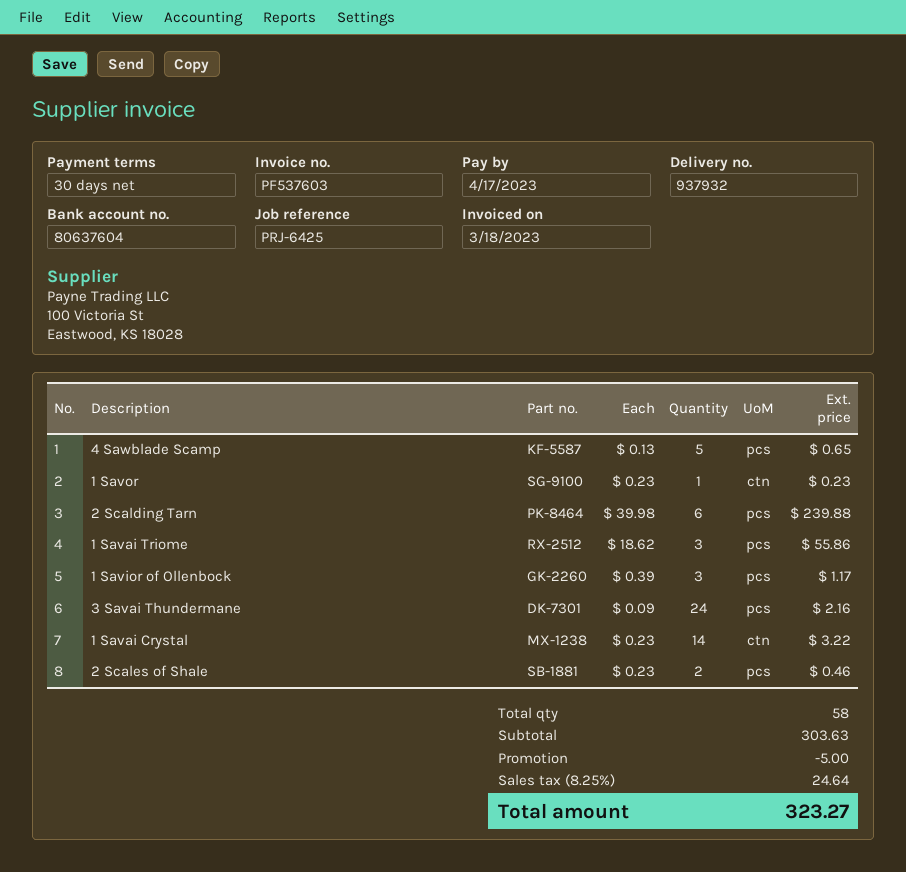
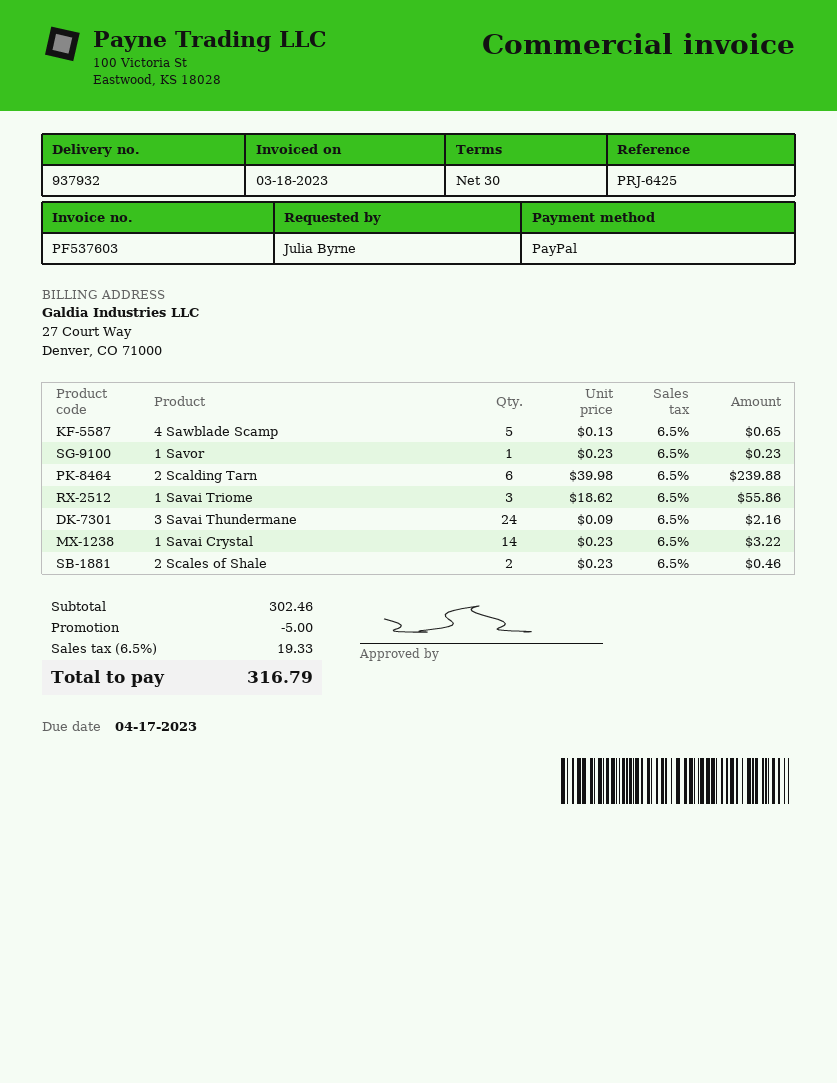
1 Savior of Ollenbock: 3 x 0.39 = 1.17 -> none
subtotal: 303.63 -> 302.46
tax: 8.25% = 24.64 -> 6.5% = 19.33
total: 323.27 -> 316.79

